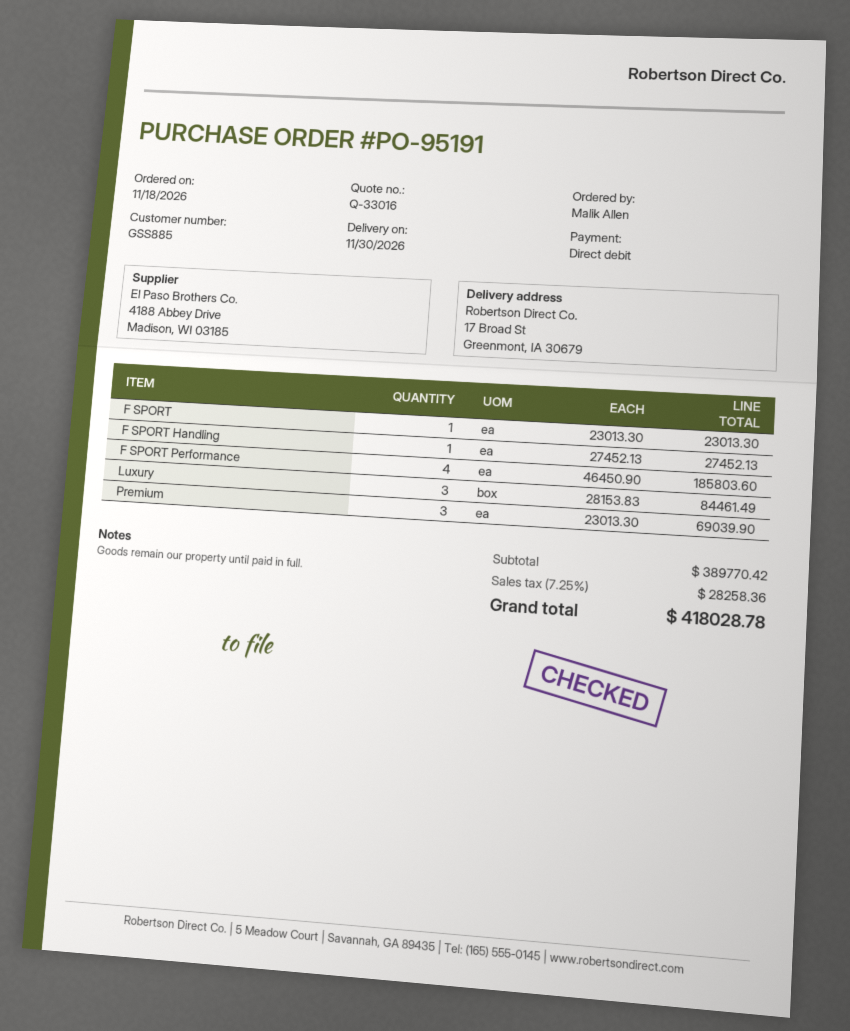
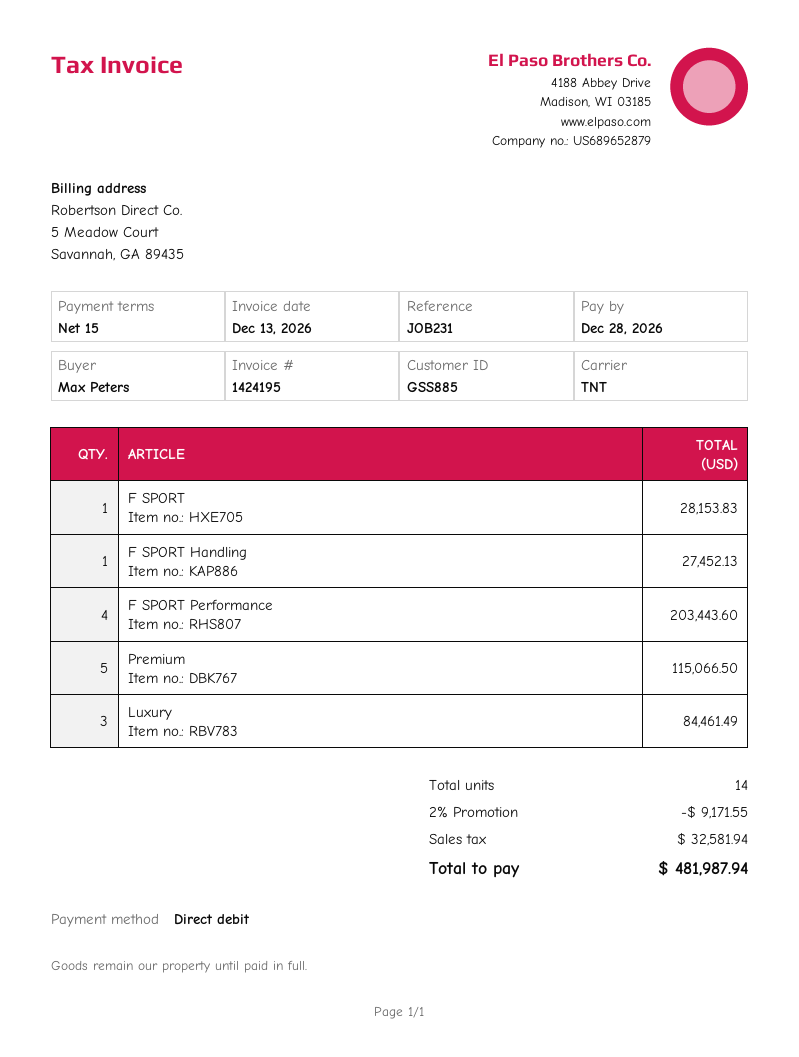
ordered by: Malik Allen -> Max Peters
F SPORT: 1 for 23013.30 -> 1 for 28153.83
F SPORT Performance: 4 for 185803.60 -> 4 for 203443.60
Premium: 3 for 69039.90 -> 5 for 115066.50
discount: none -> 2% = 9171.55
tax: 28258.36 -> 32581.94
total: 418028.78 -> 481987.94

